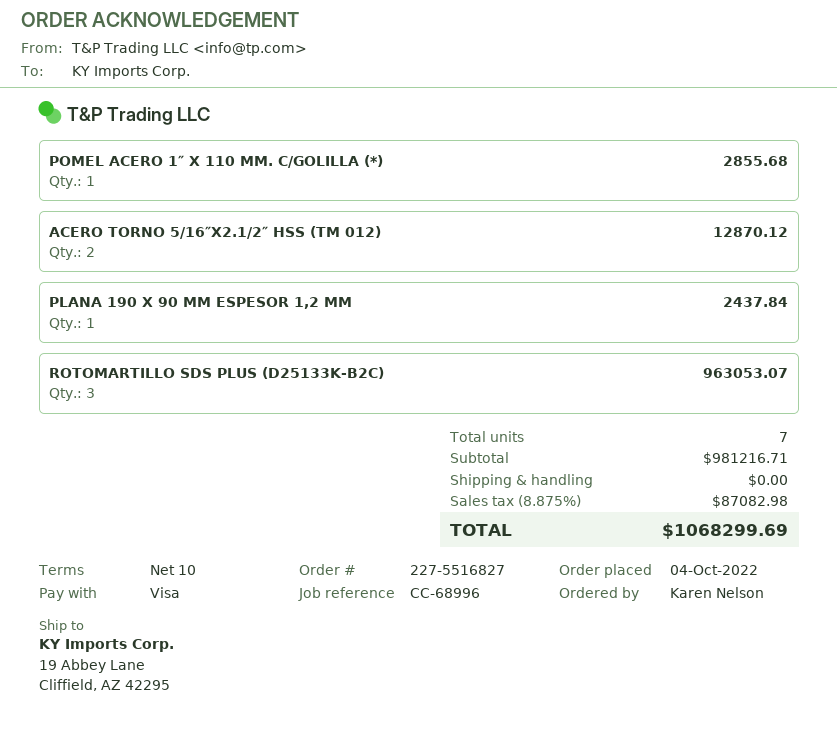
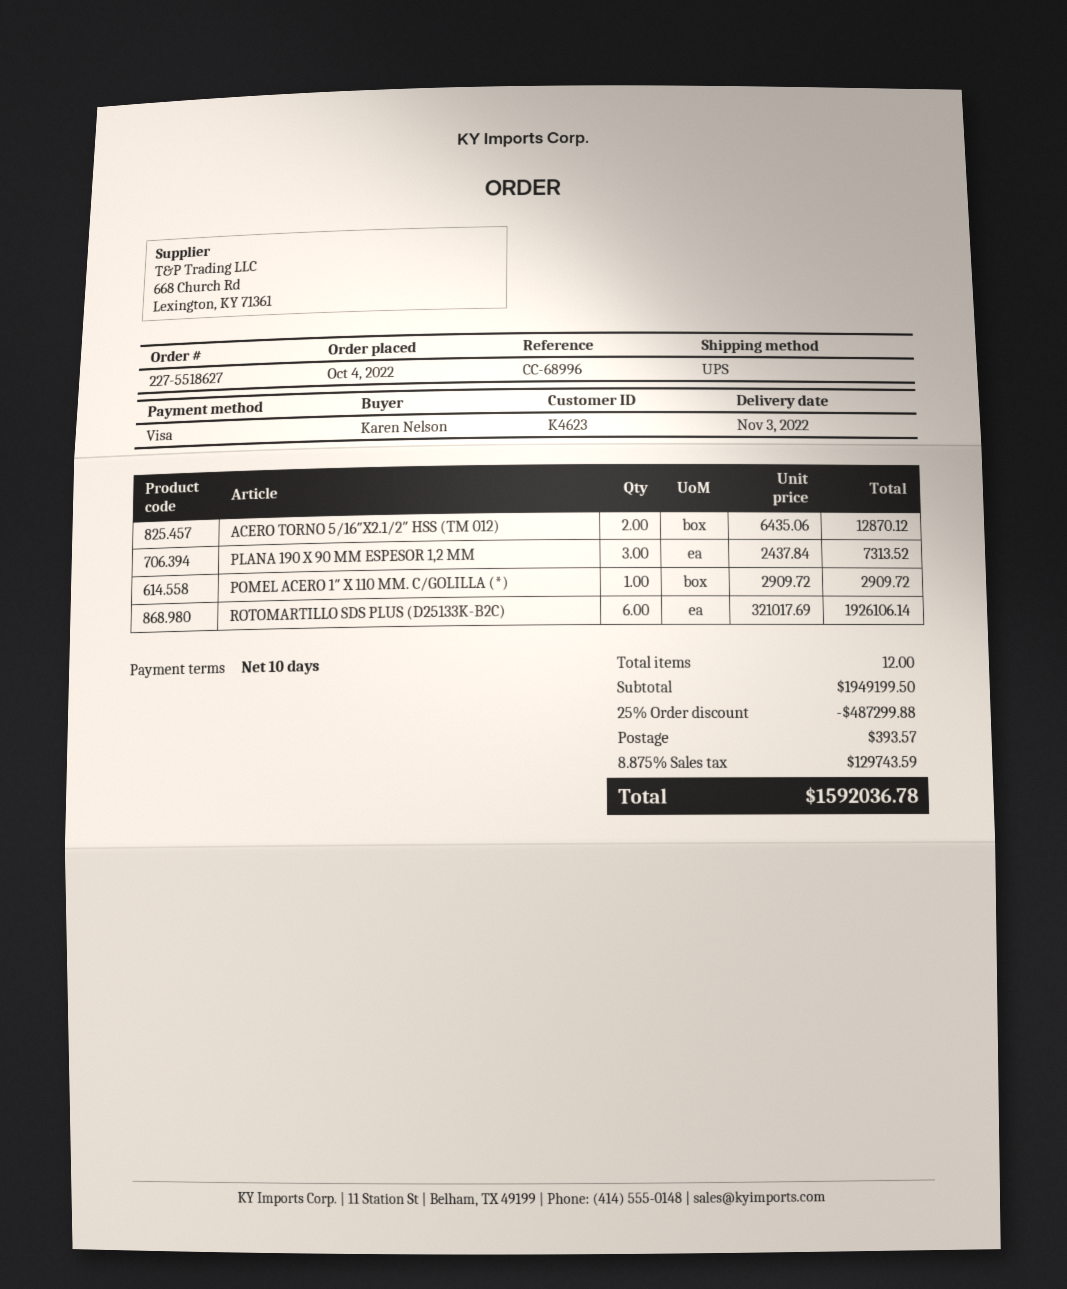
order number: 227-5516827 -> 227-5518627
POMEL ACERO 1″ X 110 MM. C/GOLILLA (*): 1 for 2855.68 -> 1 for 2909.72
PLANA 190 X 90 MM ESPESOR 1,2 MM: 1 for 2437.84 -> 3 for 7313.52
ROTOMARTILLO SDS PLUS (D25133K-B2C): 3 for 963053.07 -> 6 for 1926106.14
total quantity: 7 -> 12
subtotal: 981216.71 -> 1949199.50
discount: none -> 25% = 487299.88
shipping: 0.00 -> 393.57
tax: 8.875% = 87082.98 -> 8.875% = 129743.59
total: 1068299.69 -> 1592036.78

